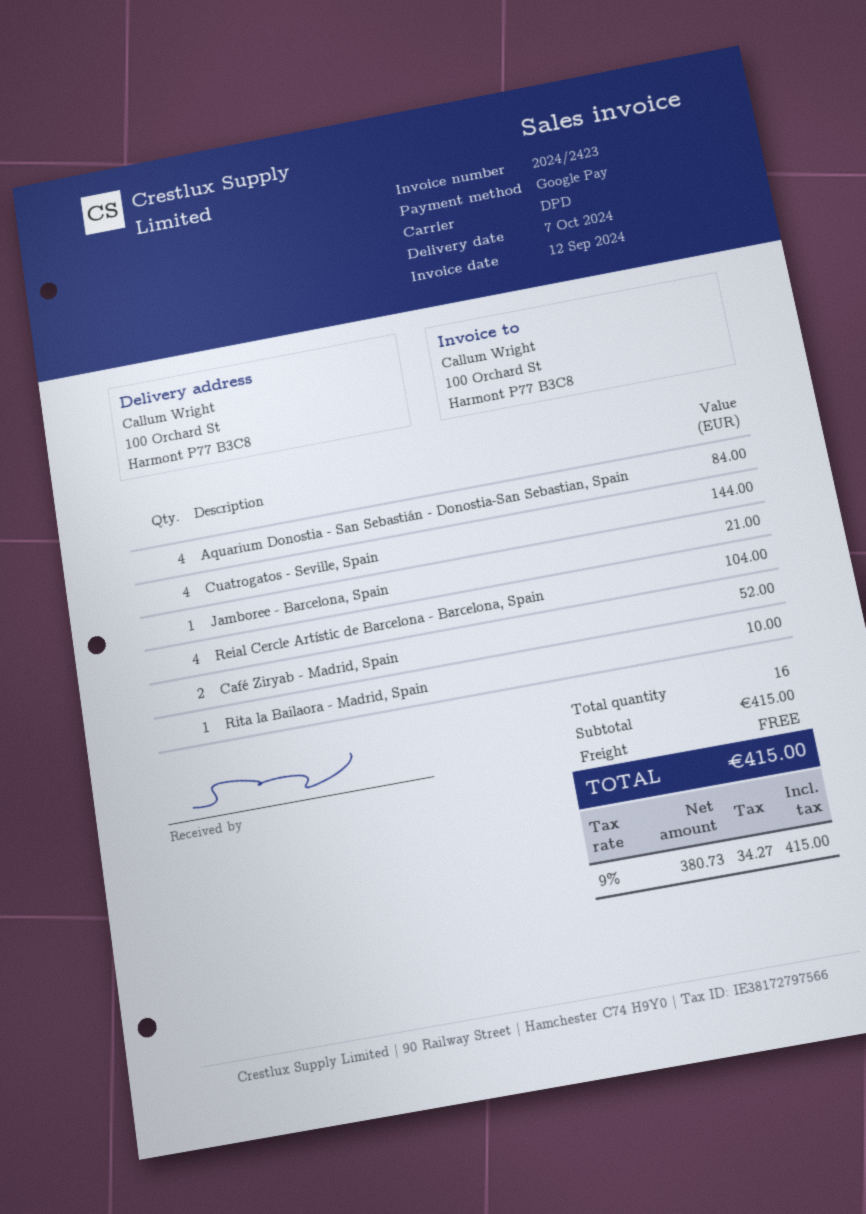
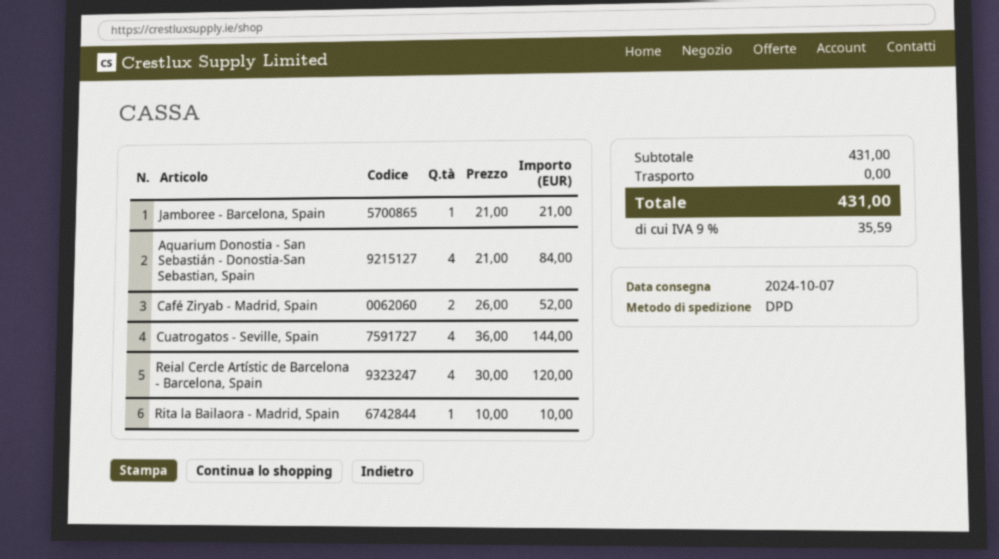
Reial Cercle Artístic de Barcelona - Barcelona, Spain: 4 for 104.00 -> 4 for 120.00
subtotal: 415.00 -> 431.00
tax: 9% = 34.27 -> 9% = 35.59
total: 415.00 -> 431.00

